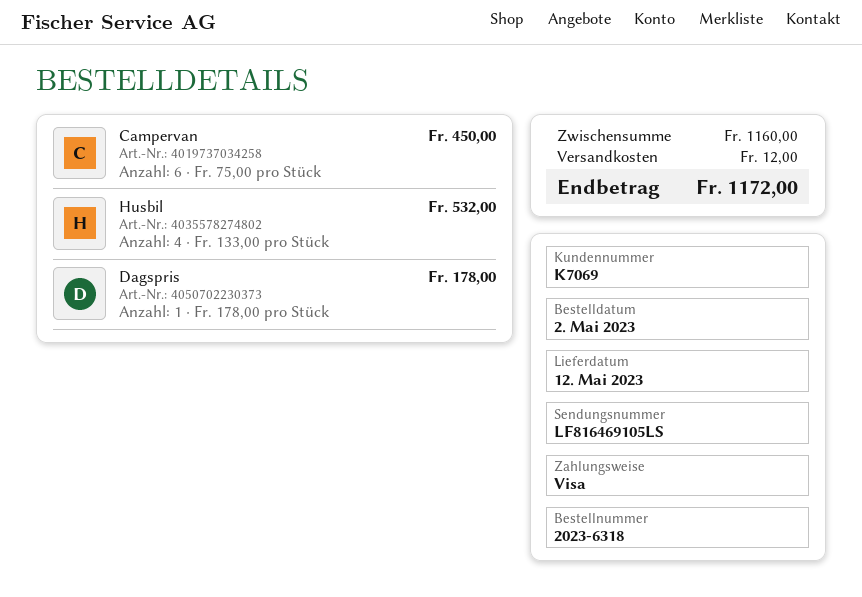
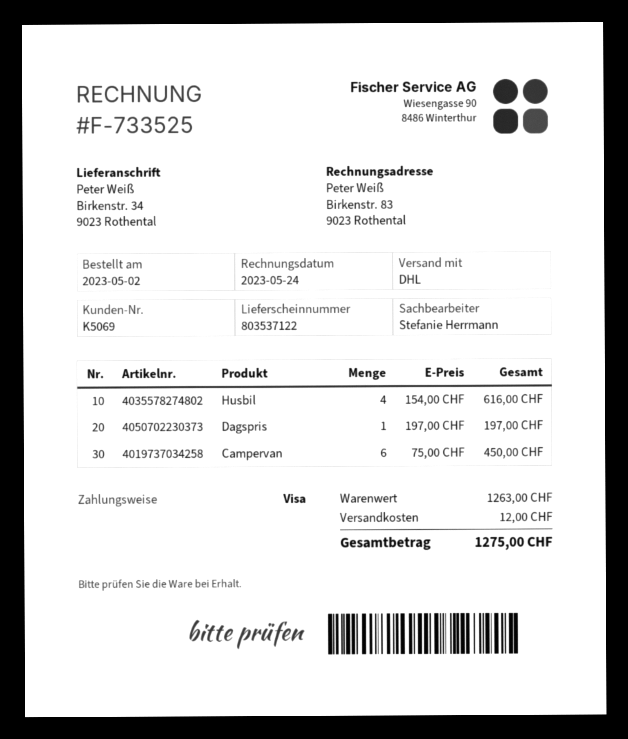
customer number: K7069 -> K5069
Husbil: 4 x 133.00 = 532.00 -> 4 x 154.00 = 616.00
Dagspris: 1 x 178.00 = 178.00 -> 1 x 197.00 = 197.00
subtotal: 1160.00 -> 1263.00
total: 1172.00 -> 1275.00

